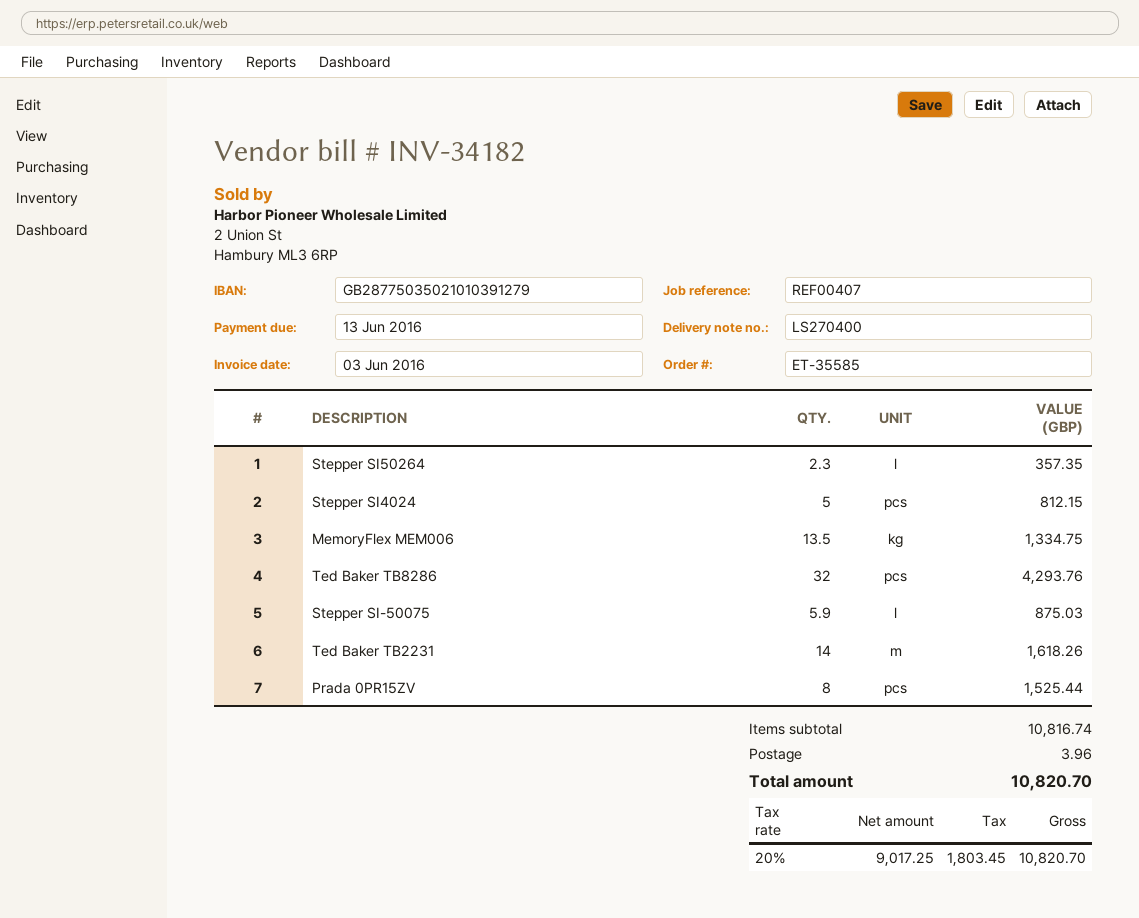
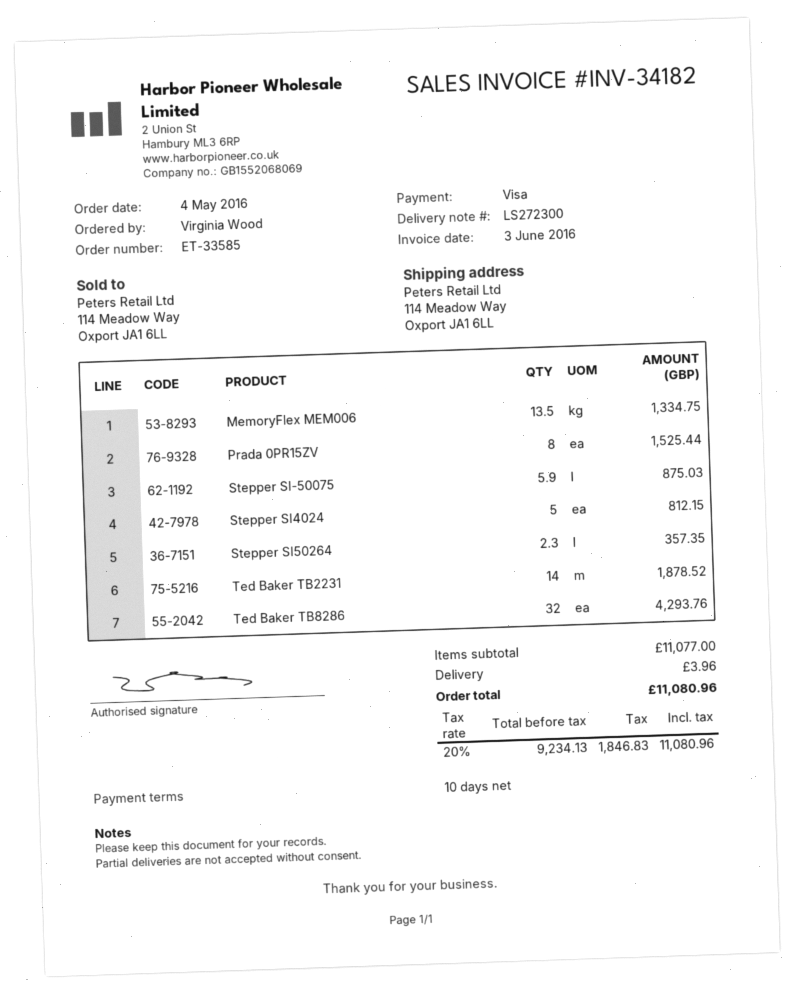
order number: ET-35585 -> ET-33585
delivery note number: LS270400 -> LS272300
Ted Baker TB2231: 14 for 1618.26 -> 14 for 1878.52
subtotal: 10816.74 -> 11077.00
net: 9017.25 -> 9234.13
tax: 20% = 1803.45 -> 20% = 1846.83
total: 10820.70 -> 11080.96

